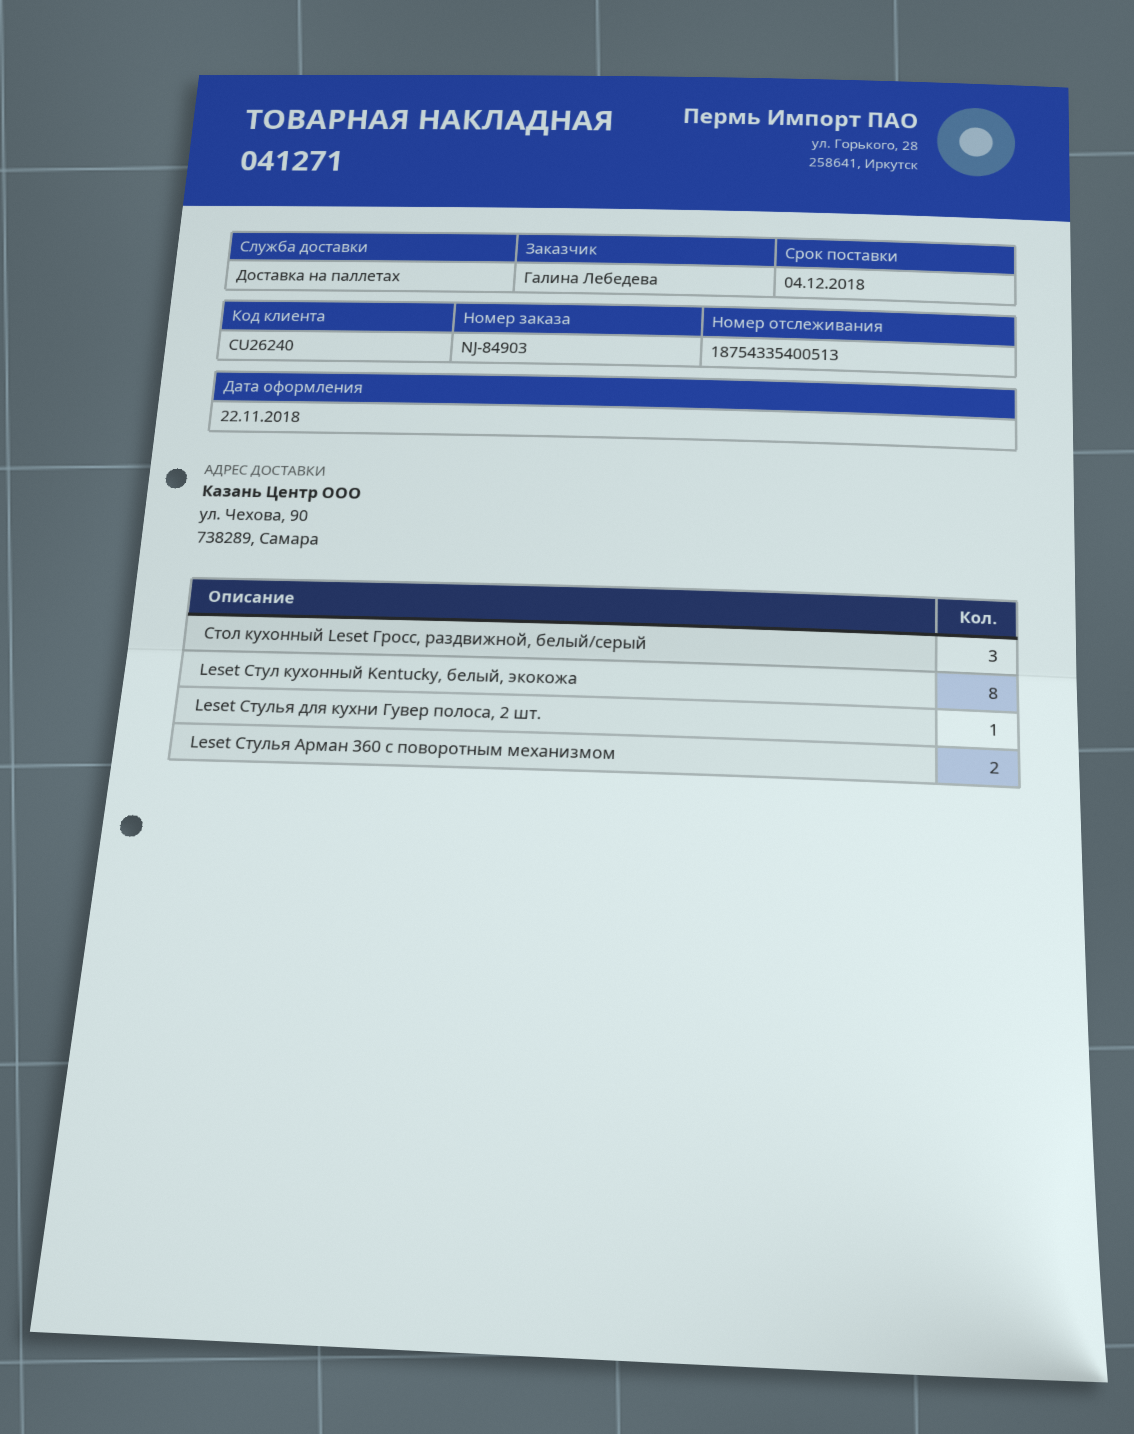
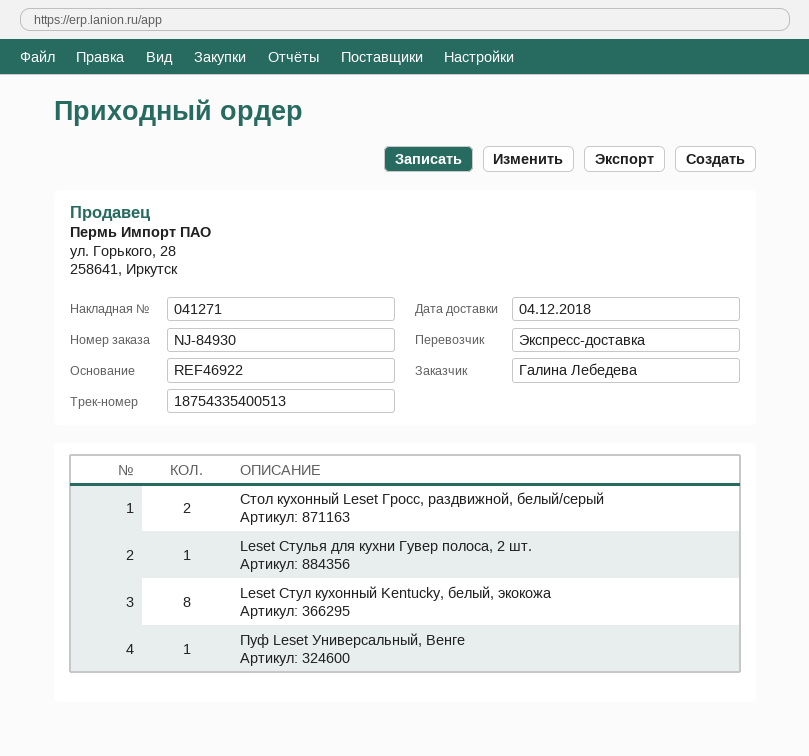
order number: NJ-84903 -> NJ-84930
shipping method: pallet freight -> express
Стол кухонный Leset Гросс, раздвижной, белый/серый: 3 -> 2
Leset Стулья Арман 360 с поворотным механизмом: 2 -> none
Пуф Leset Универсальный, Венге: none -> 1

